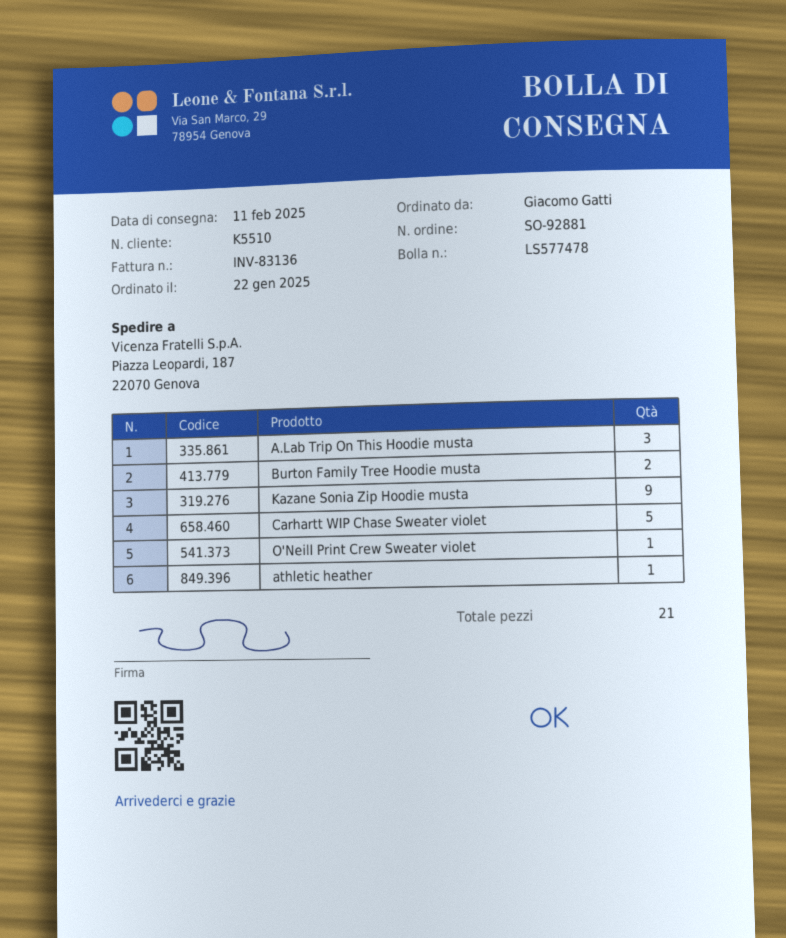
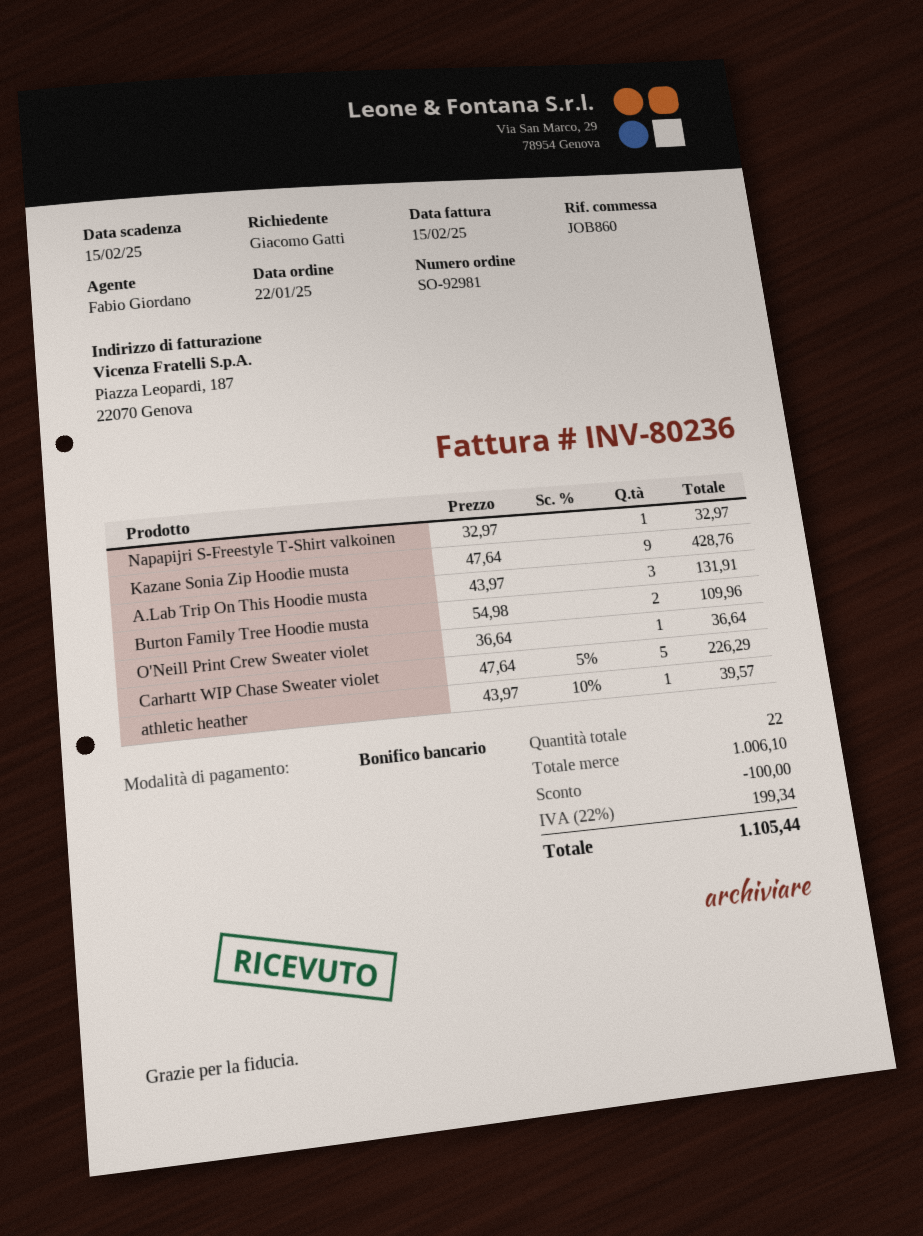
order number: SO-92881 -> SO-92981
invoice number: INV-83136 -> INV-80236
Napapijri S-Freestyle T-Shirt valkoinen: none -> 1
total quantity: 21 -> 22

